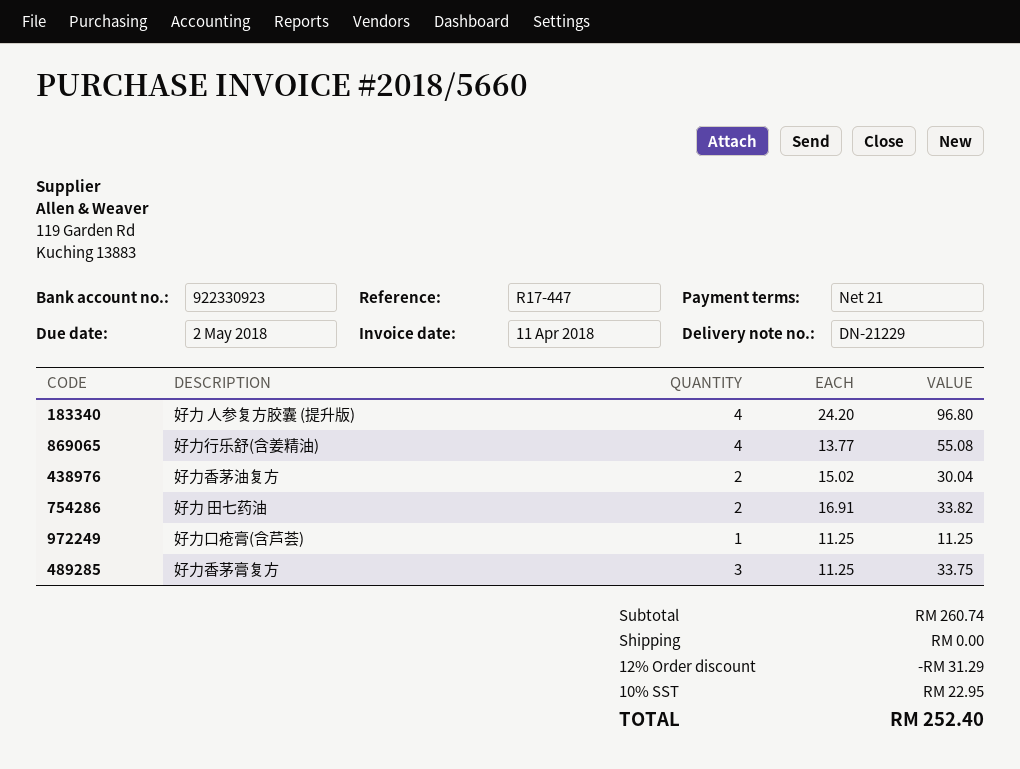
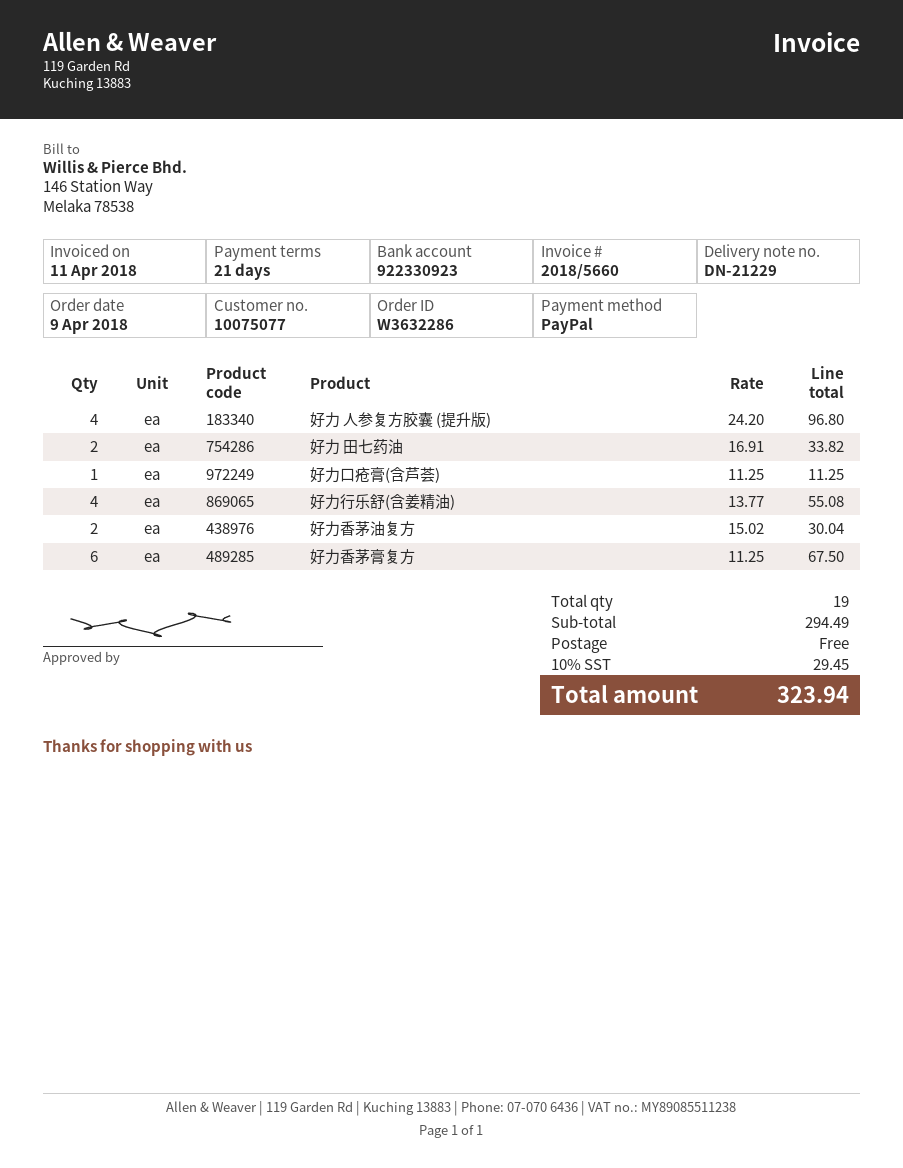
好力香茅膏复方: 3 x 11.25 = 33.75 -> 6 x 11.25 = 67.50
subtotal: 260.74 -> 294.49
discount: 12% = 31.29 -> none
tax: 10% = 22.95 -> 10% = 29.45
total: 252.40 -> 323.94

